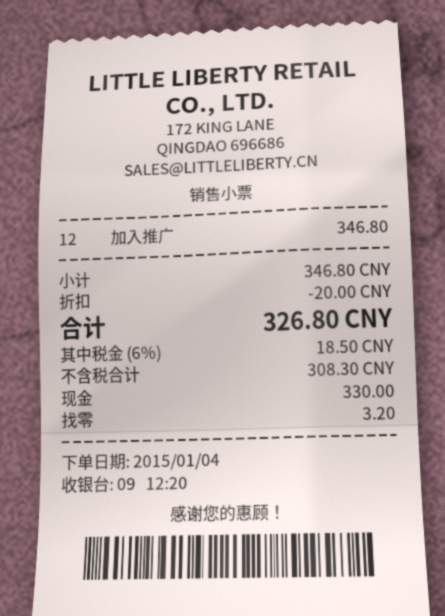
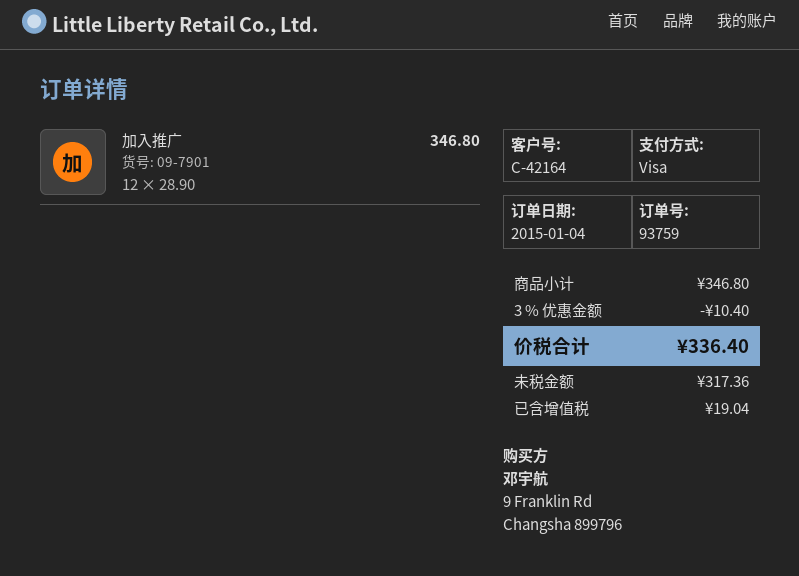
payment method: cash -> Visa
discount: 20.00 -> 10.40
net: 308.30 -> 317.36
tax: 18.50 -> 19.04
total: 326.80 -> 336.40

